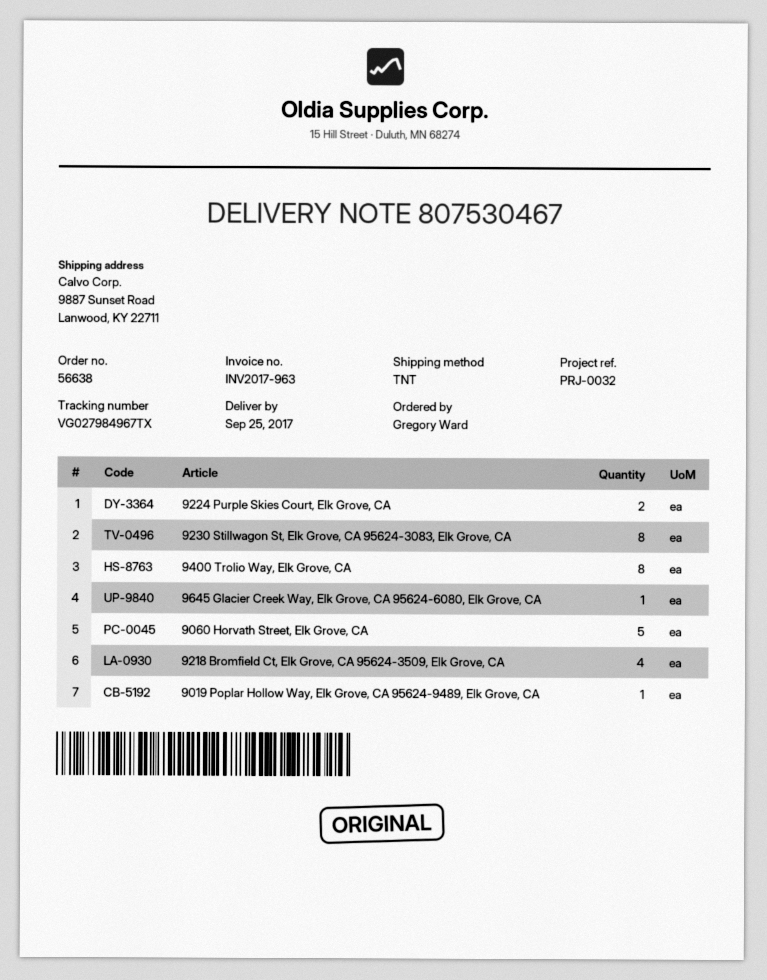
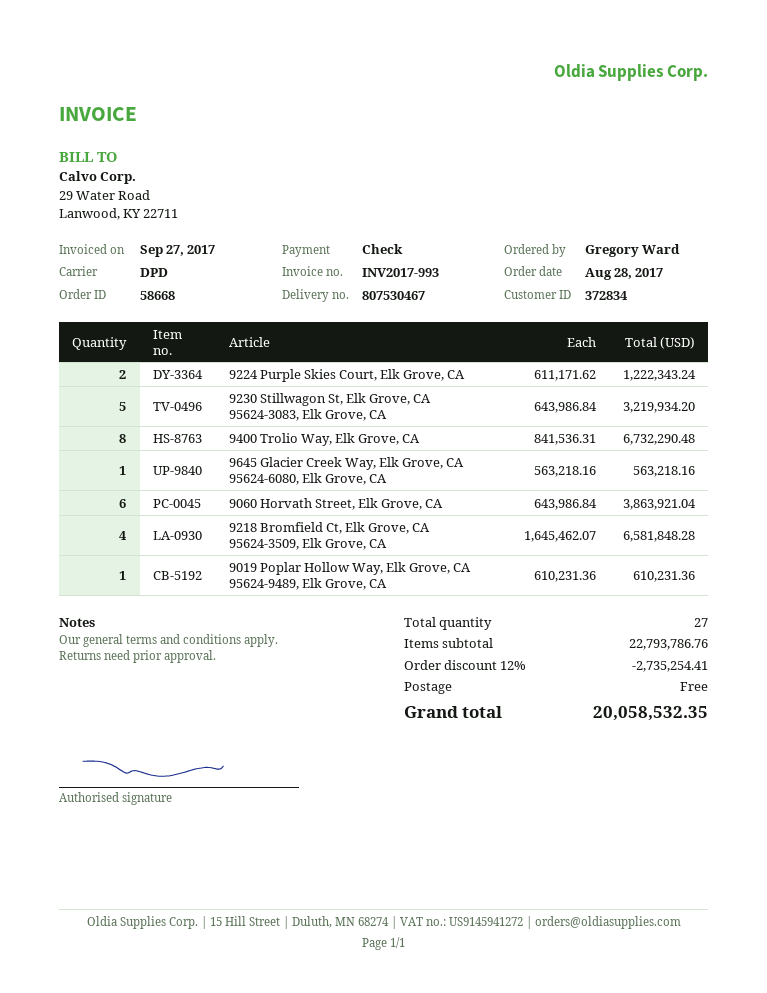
order number: 56638 -> 58668
invoice number: INV2017-963 -> INV2017-993
shipping method: TNT -> DPD
9230 Stillwagon St, Elk Grove, CA 95624-3083, Elk Grove, CA: 8 -> 5
9060 Horvath Street, Elk Grove, CA: 5 -> 6

